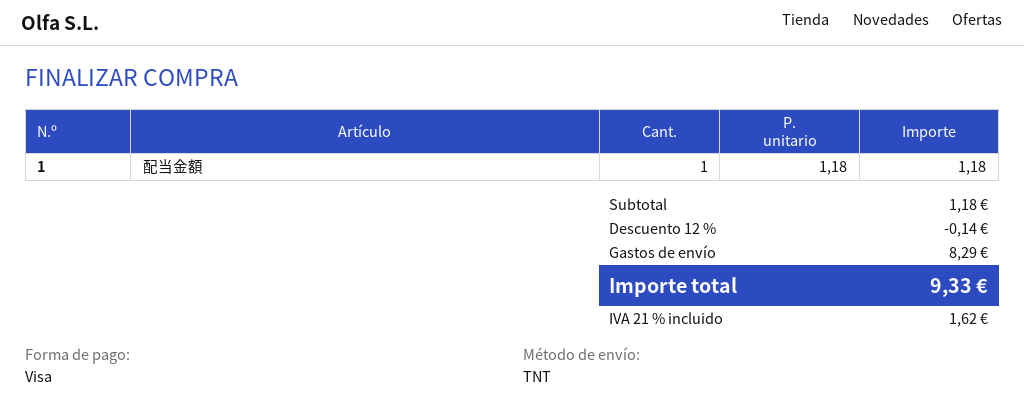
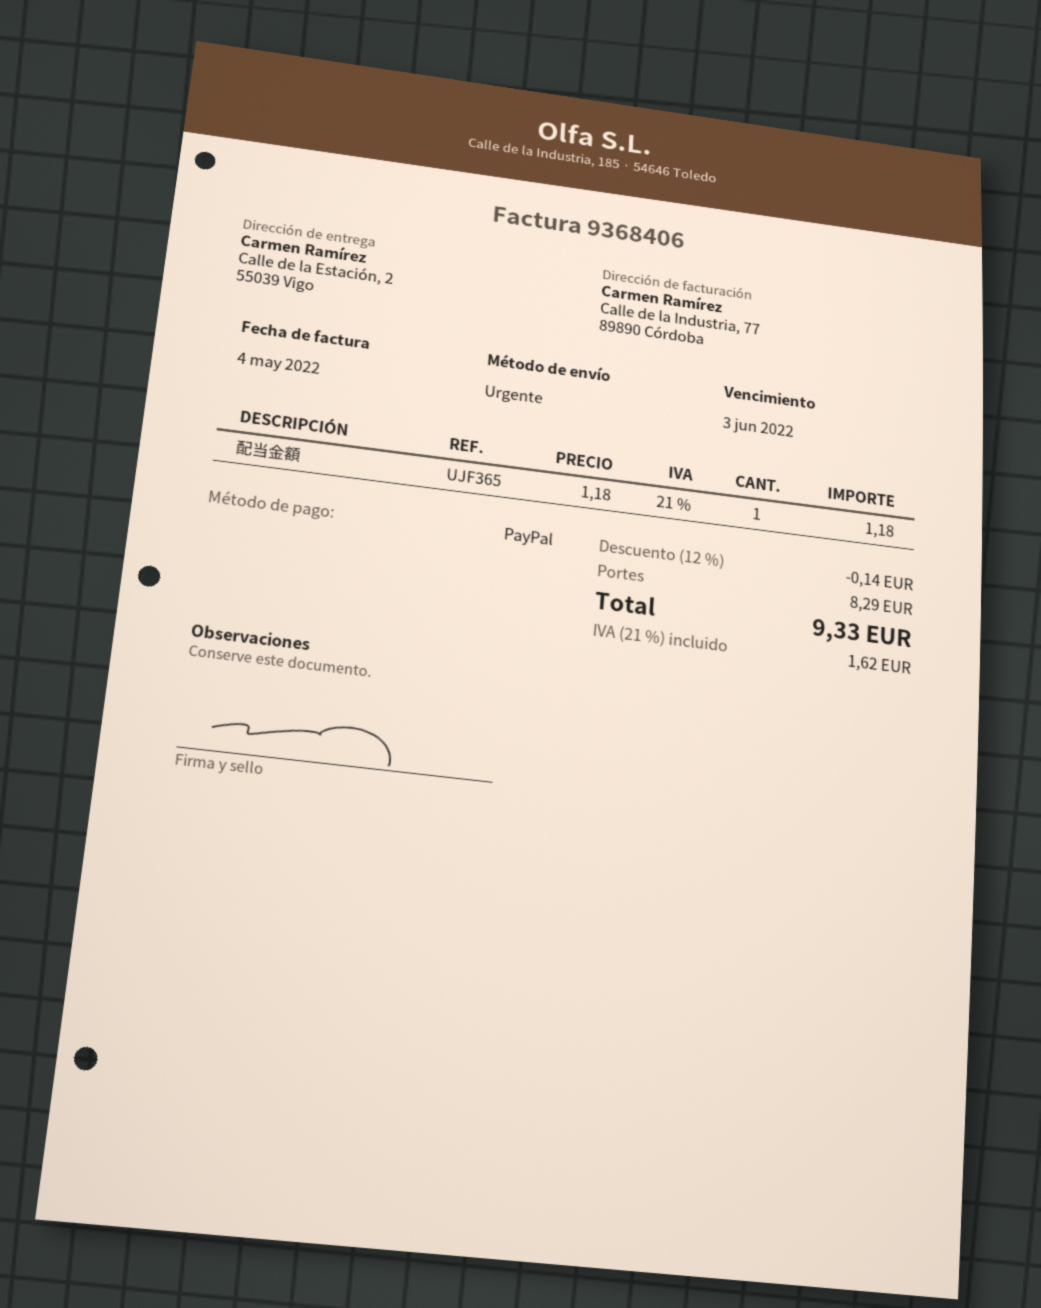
payment method: Visa -> PayPal
shipping method: TNT -> express

